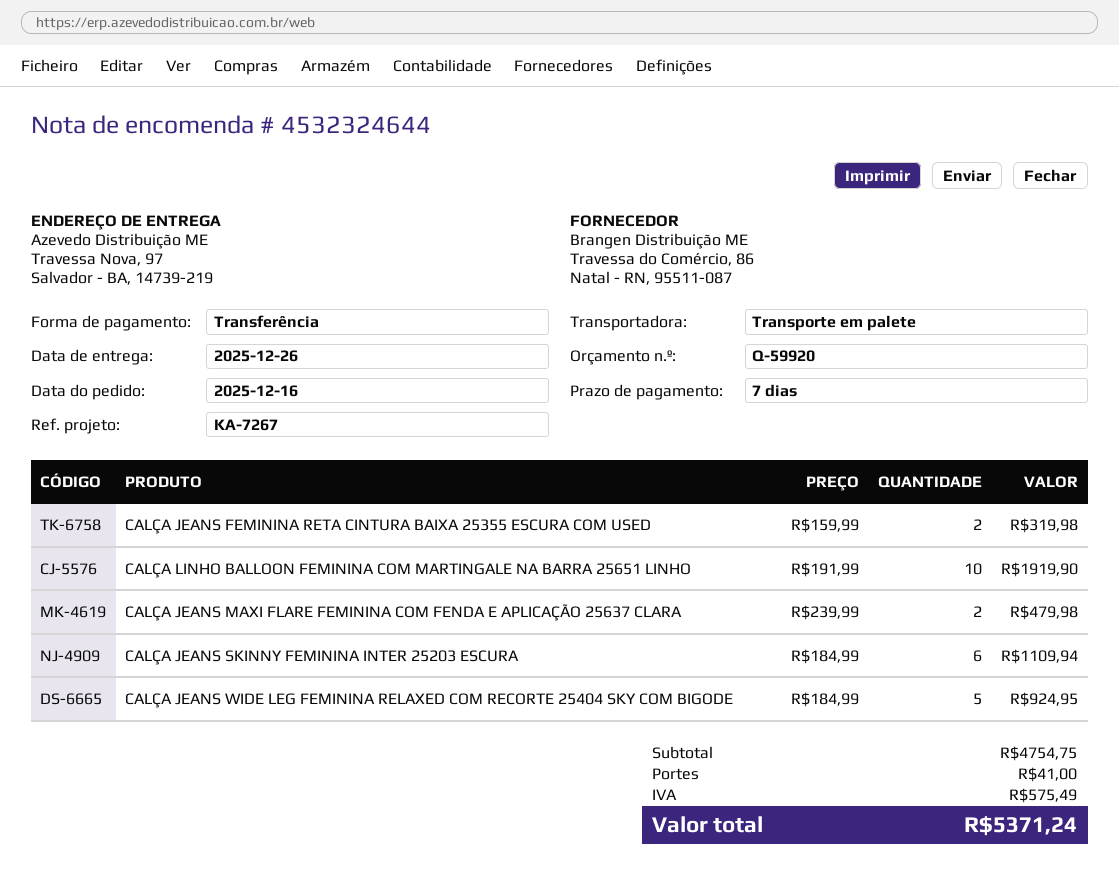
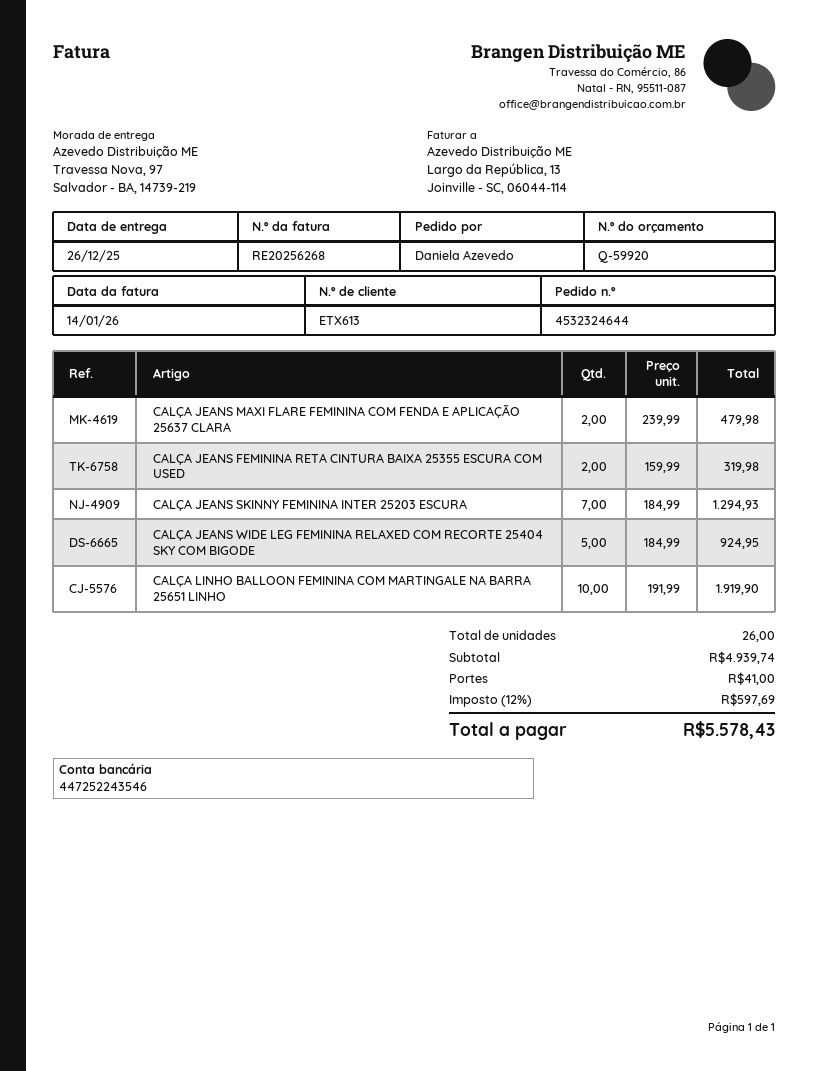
CALÇA JEANS SKINNY FEMININA INTER 25203 ESCURA: 6 x 184.99 = 1109.94 -> 7 x 184.99 = 1294.93
subtotal: 4754.75 -> 4939.74
tax: 575.49 -> 597.69
total: 5371.24 -> 5578.43

